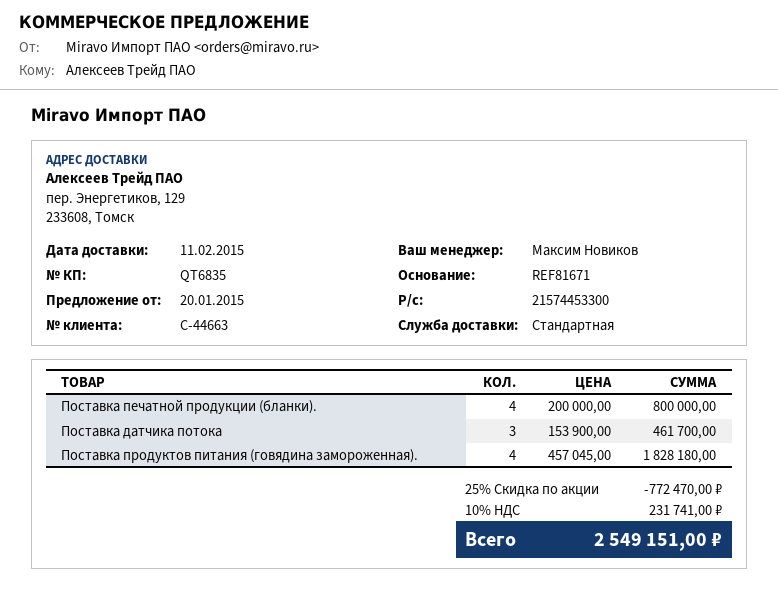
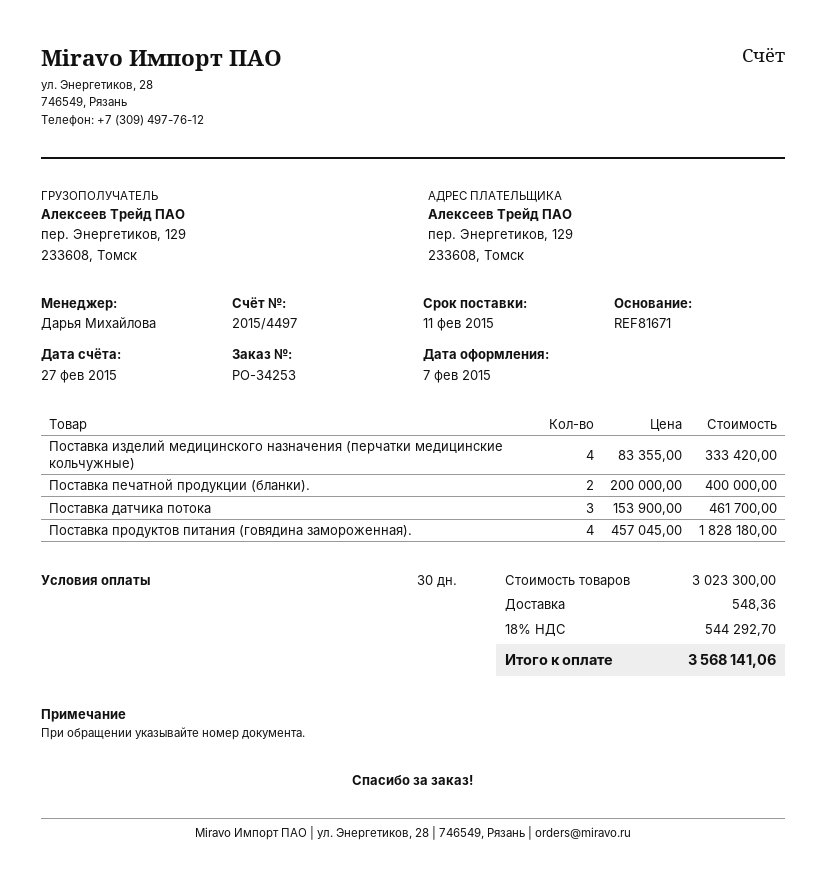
sales rep: Максим Новиков -> Дарья Михайлова
Поставка печатной продукции (бланки).: 4 x 200000.00 = 800000.00 -> 2 x 200000.00 = 400000.00
Поставка изделий медицинского назначения (перчатки медицинские кольчужные): none -> 4 x 83355.00 = 333420.00
discount: 25% = 772470.00 -> none
shipping: none -> 548.36
tax: 10% = 231741.00 -> 18% = 544292.70
total: 2549151.00 -> 3568141.06

